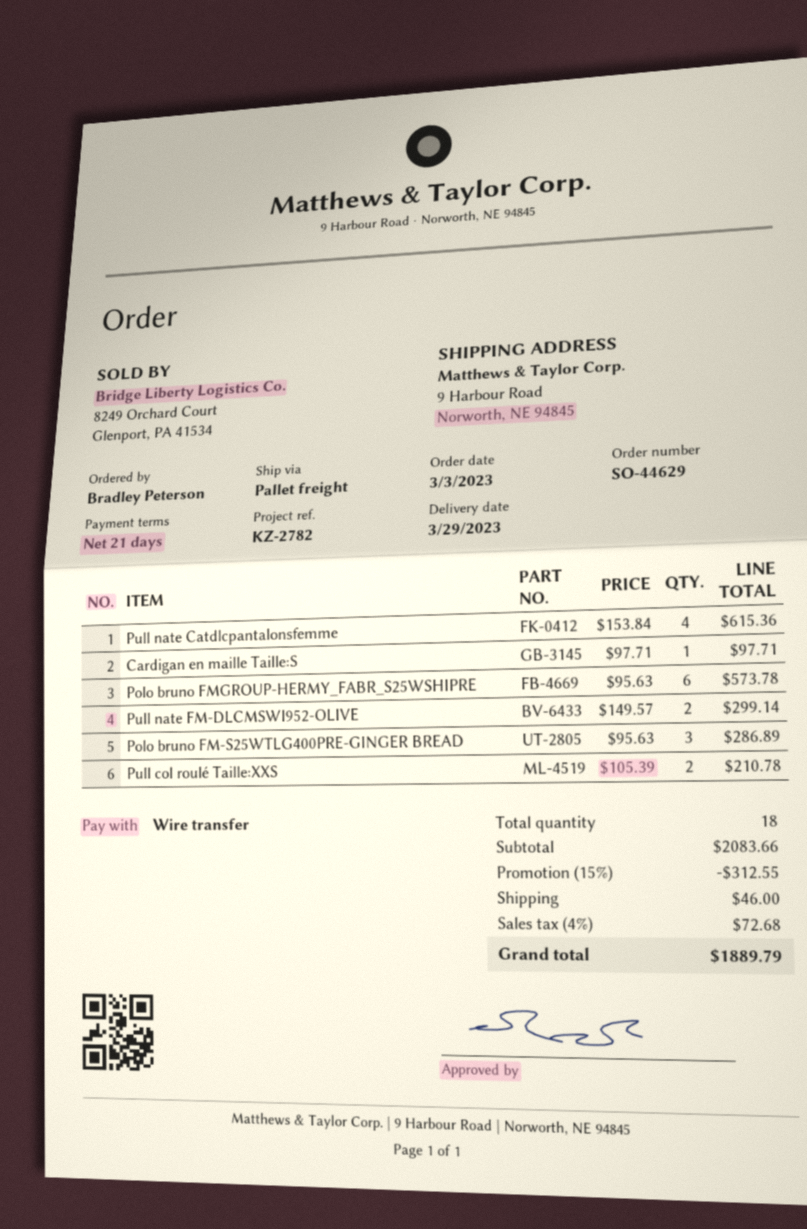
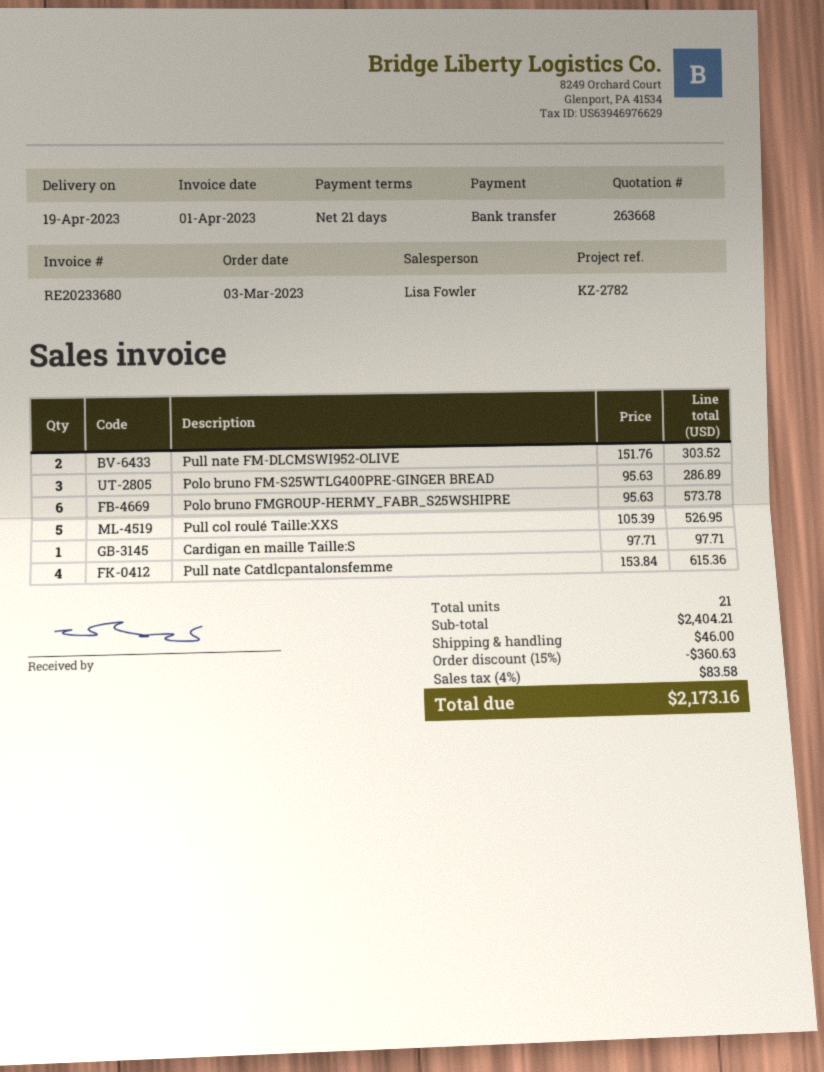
delivery date: 2023-03-29 -> 2023-04-19
Pull nate FM-DLCMSWI952-OLIVE: 2 x 149.57 = 299.14 -> 2 x 151.76 = 303.52
Pull col roulé Taille:XXS: 2 x 105.39 = 210.78 -> 5 x 105.39 = 526.95
total quantity: 18 -> 21
subtotal: 2083.66 -> 2404.21
discount: 15% = 312.55 -> 15% = 360.63
tax: 4% = 72.68 -> 4% = 83.58
total: 1889.79 -> 2173.16

